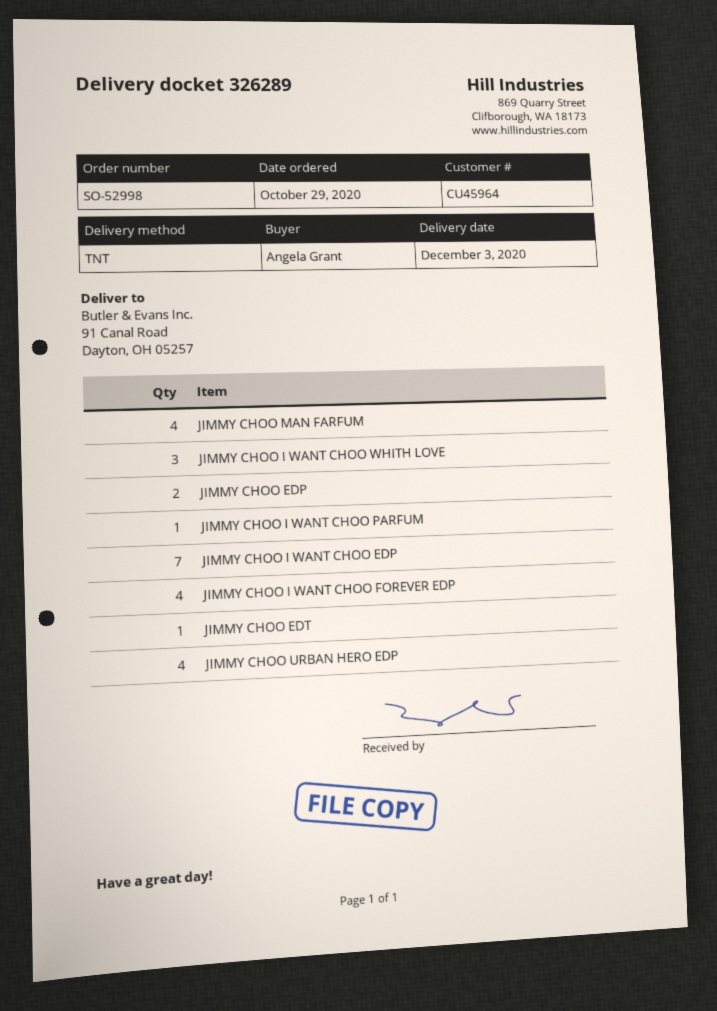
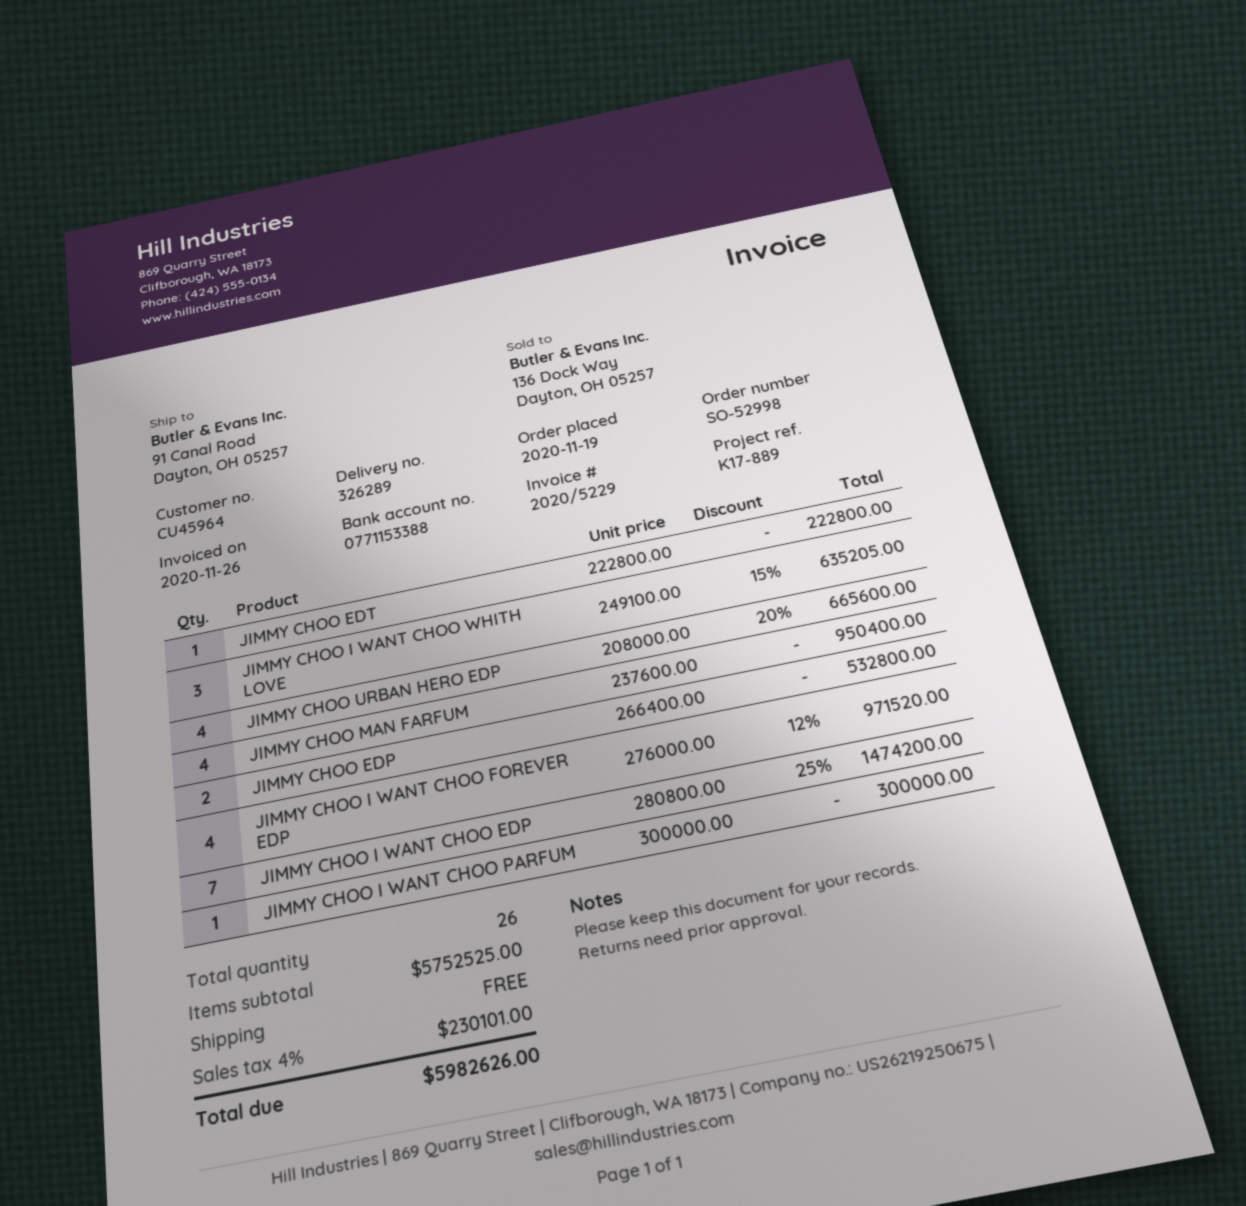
order date: 2020-10-29 -> 2020-11-19

